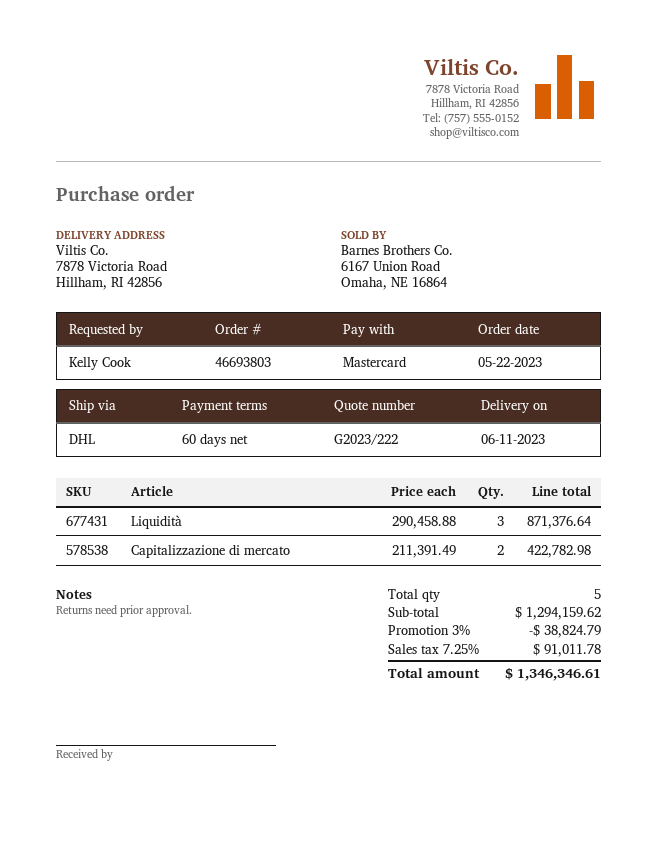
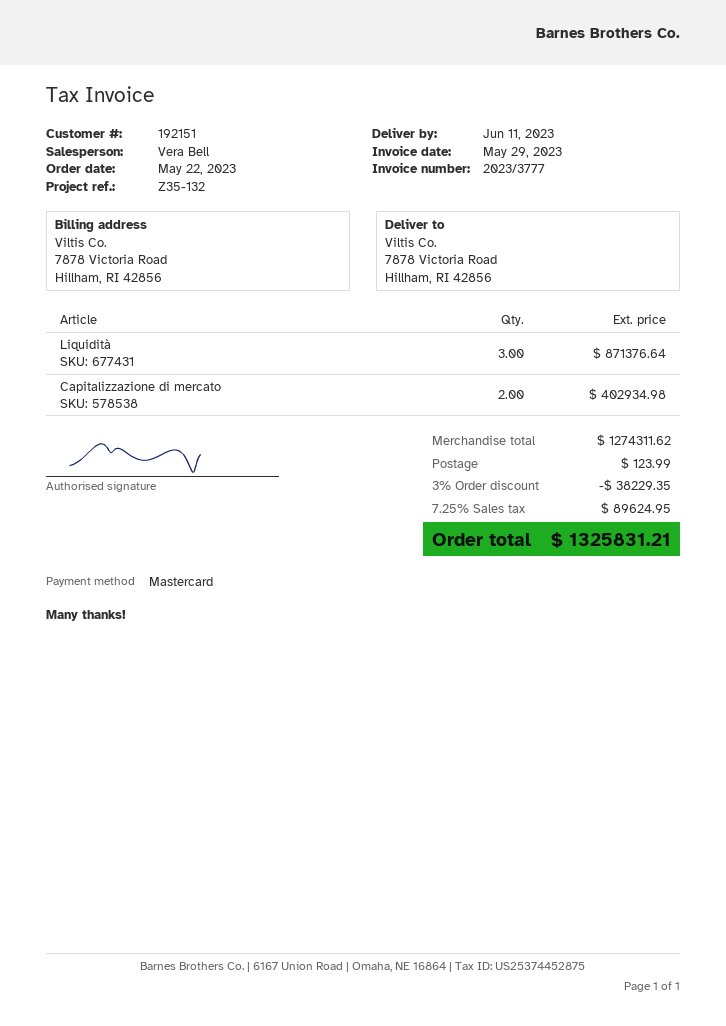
Capitalizzazione di mercato: 2 for 422782.98 -> 2 for 402934.98
subtotal: 1294159.62 -> 1274311.62
discount: 3% = 38824.79 -> 3% = 38229.35
shipping: none -> 123.99
tax: 7.25% = 91011.78 -> 7.25% = 89624.95
total: 1346346.61 -> 1325831.21

